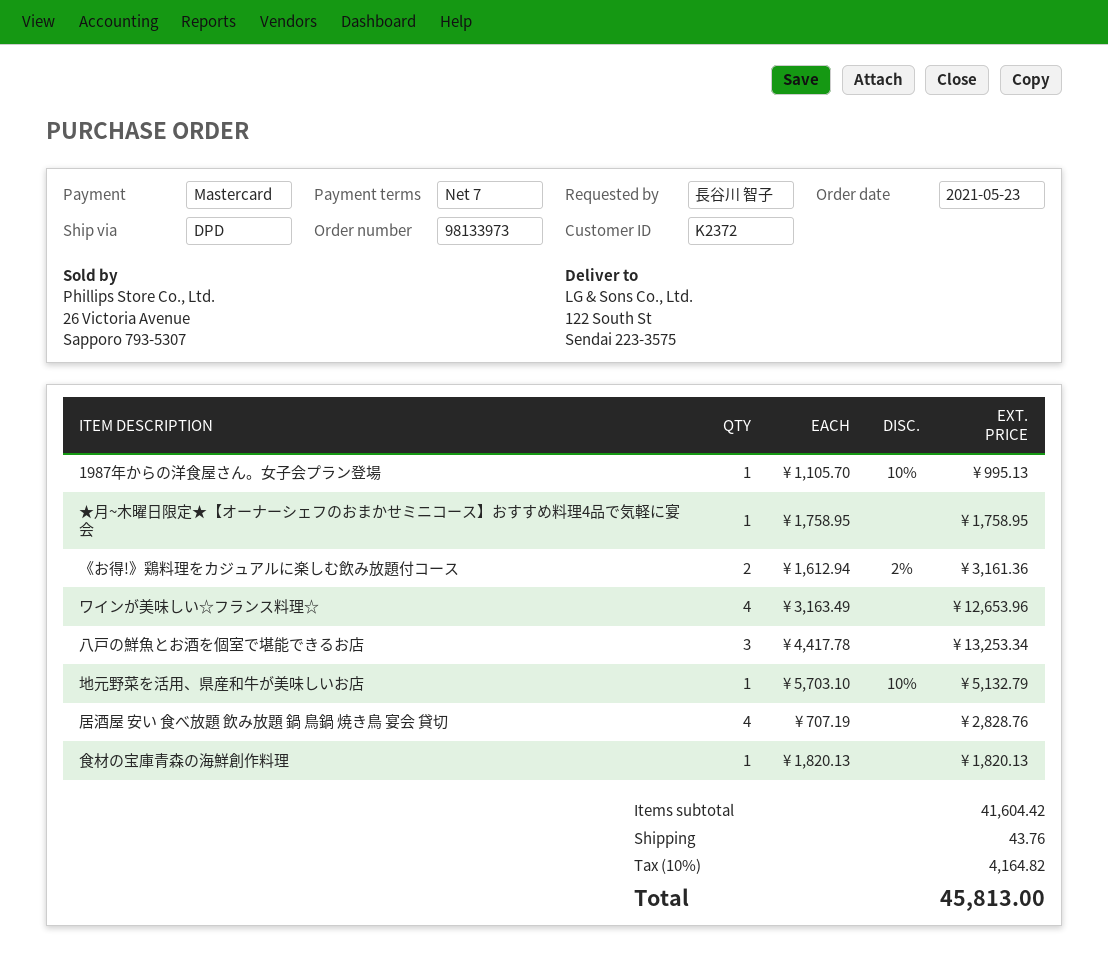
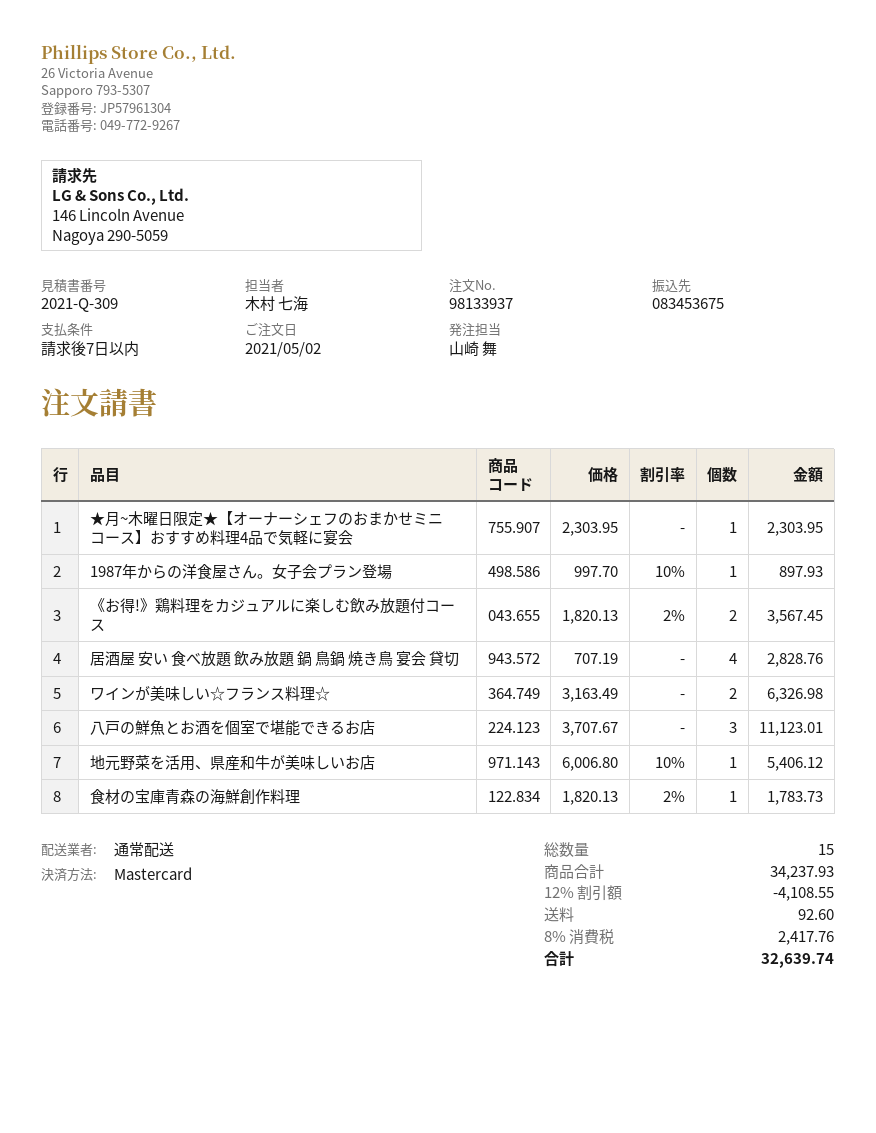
order number: 98133973 -> 98133937
order date: 2021-05-23 -> 2021-05-02
ordered by: 長谷川 智子 -> 山崎 舞
shipping method: DPD -> standard
1987年からの洋食屋さん。女子会プラン登場: 1 x 1105.70 - 10% = 995.13 -> 1 x 997.70 - 10% = 897.93
★月~木曜日限定★【オーナーシェフのおまかせミニコース】おすすめ料理4品で気軽に宴会: 1 x 1758.95 = 1758.95 -> 1 x 2303.95 = 2303.95
《お得!》鶏料理をカジュアルに楽しむ飲み放題付コース: 2 x 1612.94 - 2% = 3161.36 -> 2 x 1820.13 - 2% = 3567.45
ワインが美味しい☆フランス料理☆: 4 x 3163.49 = 12653.96 -> 2 x 3163.49 = 6326.98
八戸の鮮魚とお酒を個室で堪能できるお店: 3 x 4417.78 = 13253.34 -> 3 x 3707.67 = 11123.01
地元野菜を活用、県産和牛が美味しいお店: 1 x 5703.10 - 10% = 5132.79 -> 1 x 6006.80 - 10% = 5406.12
食材の宝庫青森の海鮮創作料理: 1 x 1820.13 = 1820.13 -> 1 x 1820.13 - 2% = 1783.73
subtotal: 41604.42 -> 34237.93
discount: none -> 12% = 4108.55
shipping: 43.76 -> 92.60
tax: 10% = 4164.82 -> 8% = 2417.76
total: 45813.00 -> 32639.74

